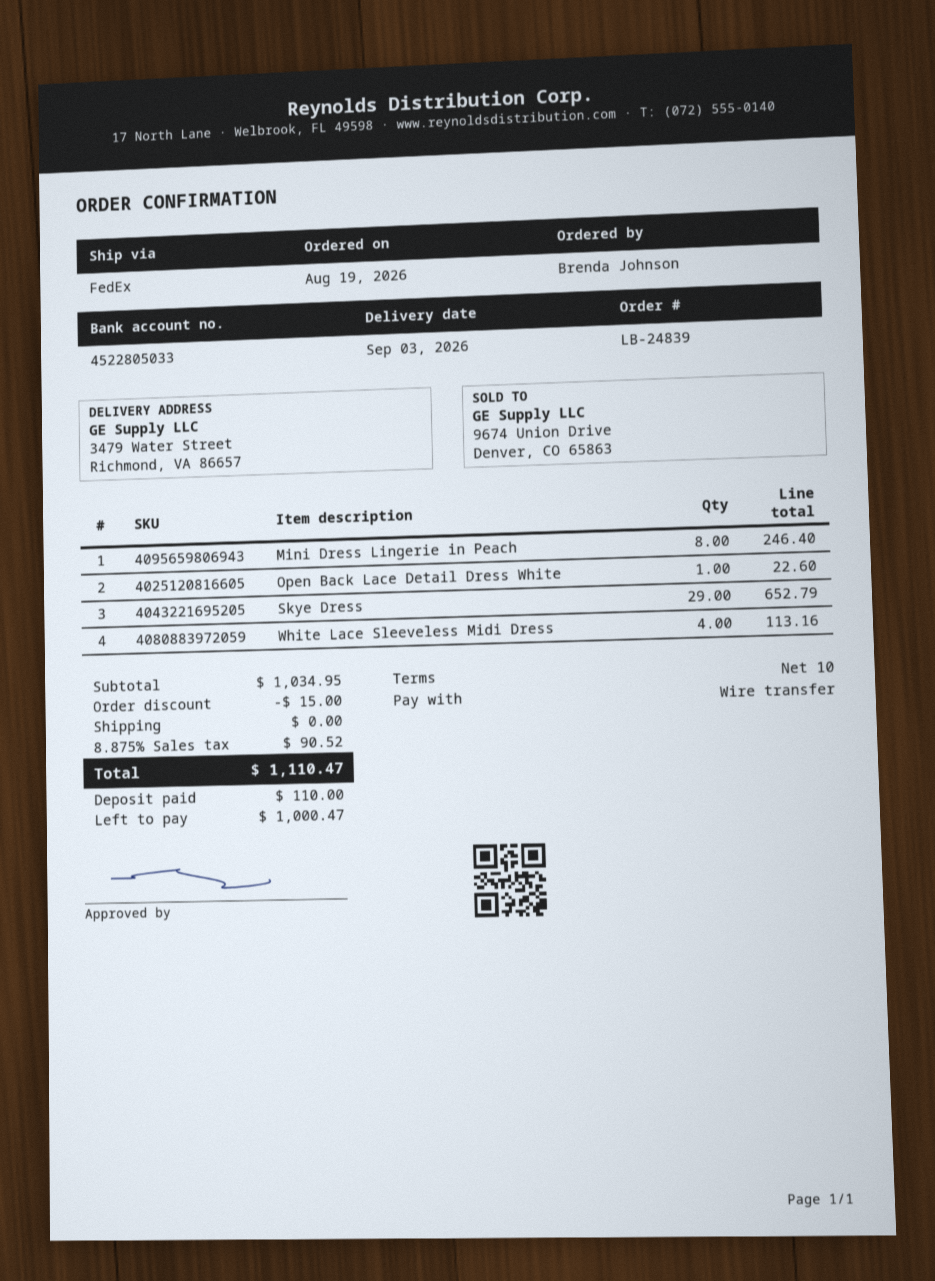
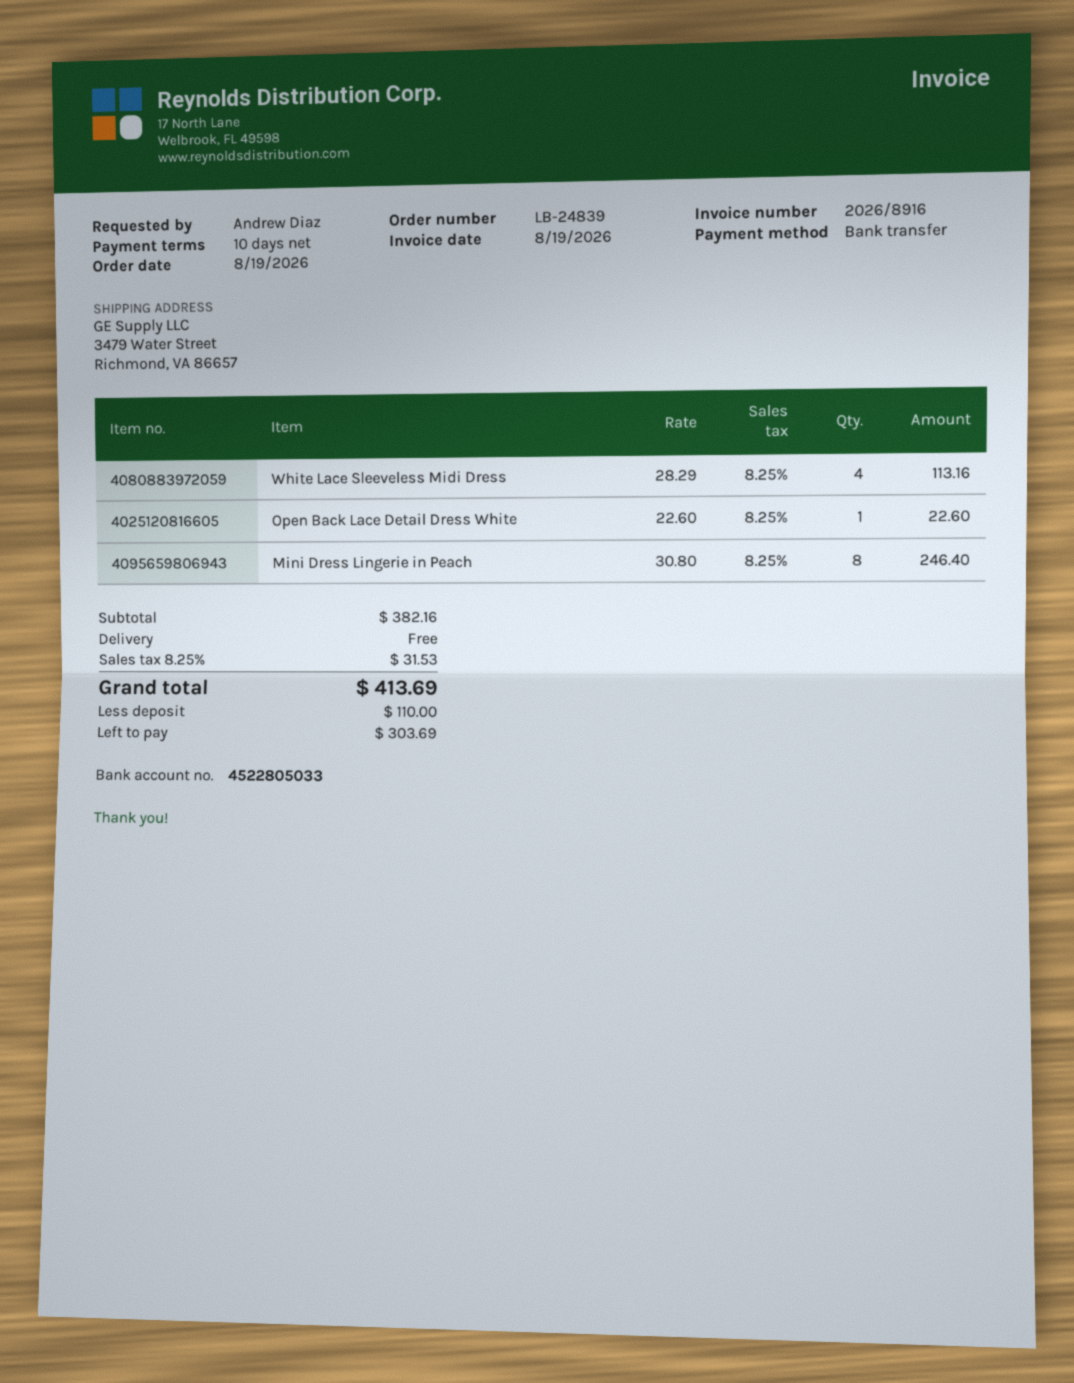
ordered by: Brenda Johnson -> Andrew Diaz
Skye Dress: 29 for 652.79 -> none
subtotal: 1034.95 -> 382.16
discount: 15.00 -> none
tax: 8.875% = 90.52 -> 8.25% = 31.53
total: 1110.47 -> 413.69
balance: 1000.47 -> 303.69

